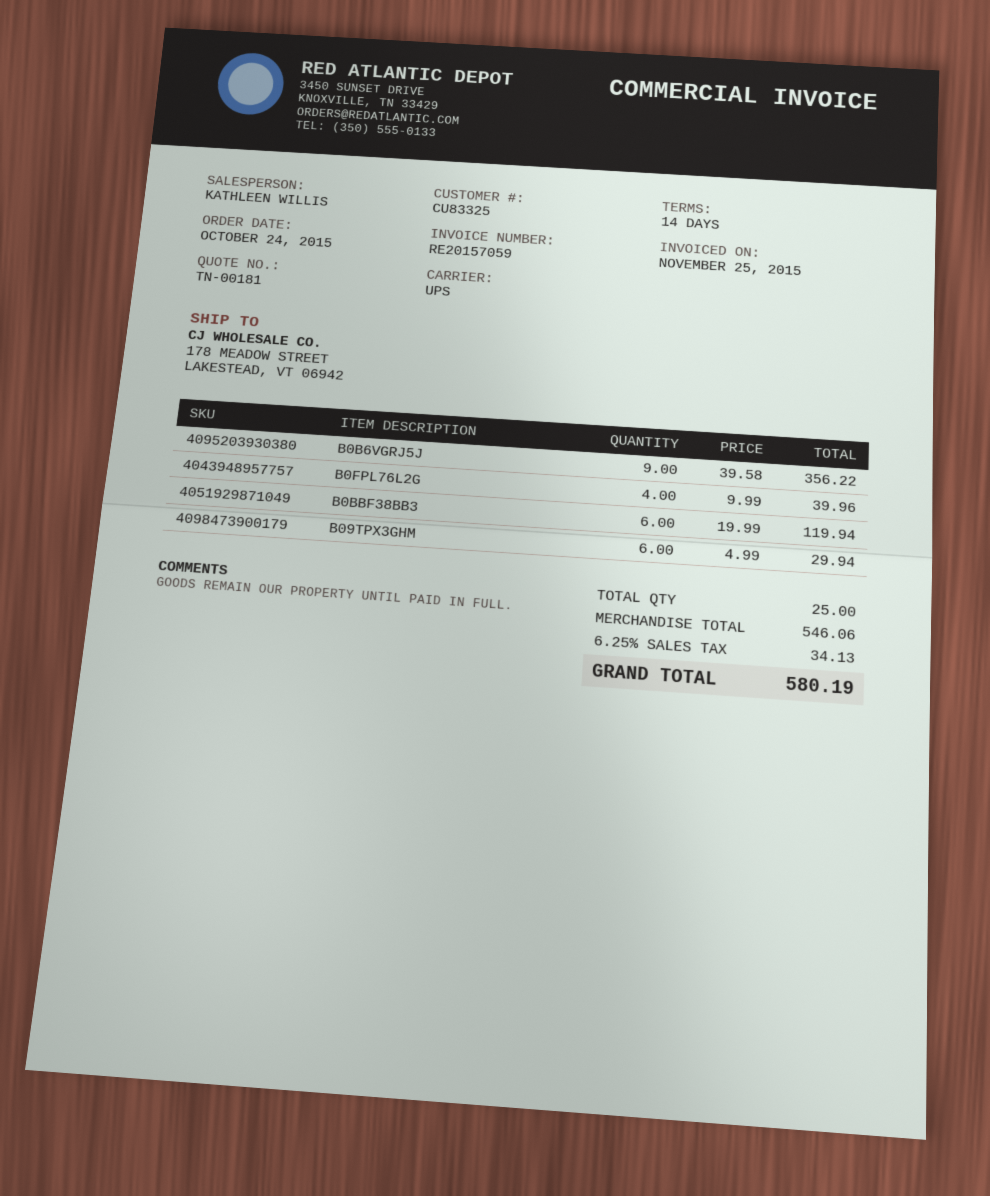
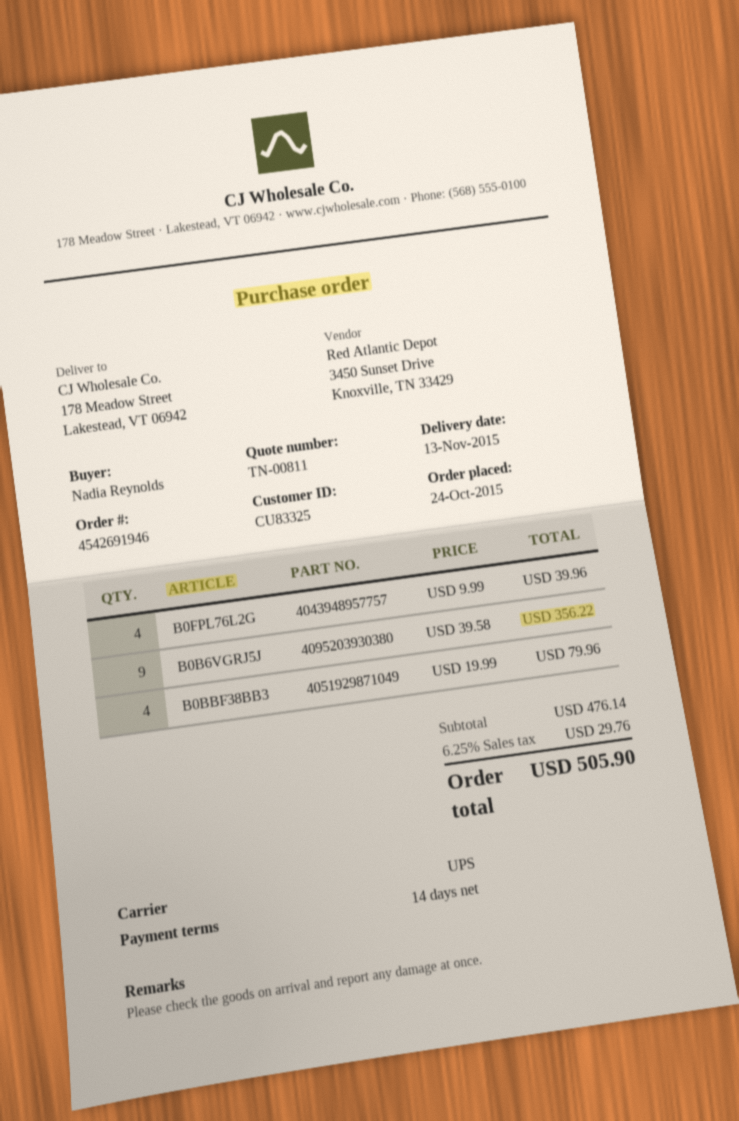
quote number: TN-00181 -> TN-00811
B0BBF38BB3: 6 x 19.99 = 119.94 -> 4 x 19.99 = 79.96
B09TPX3GHM: 6 x 4.99 = 29.94 -> none
subtotal: 546.06 -> 476.14
tax: 6.25% = 34.13 -> 6.25% = 29.76
total: 580.19 -> 505.90

